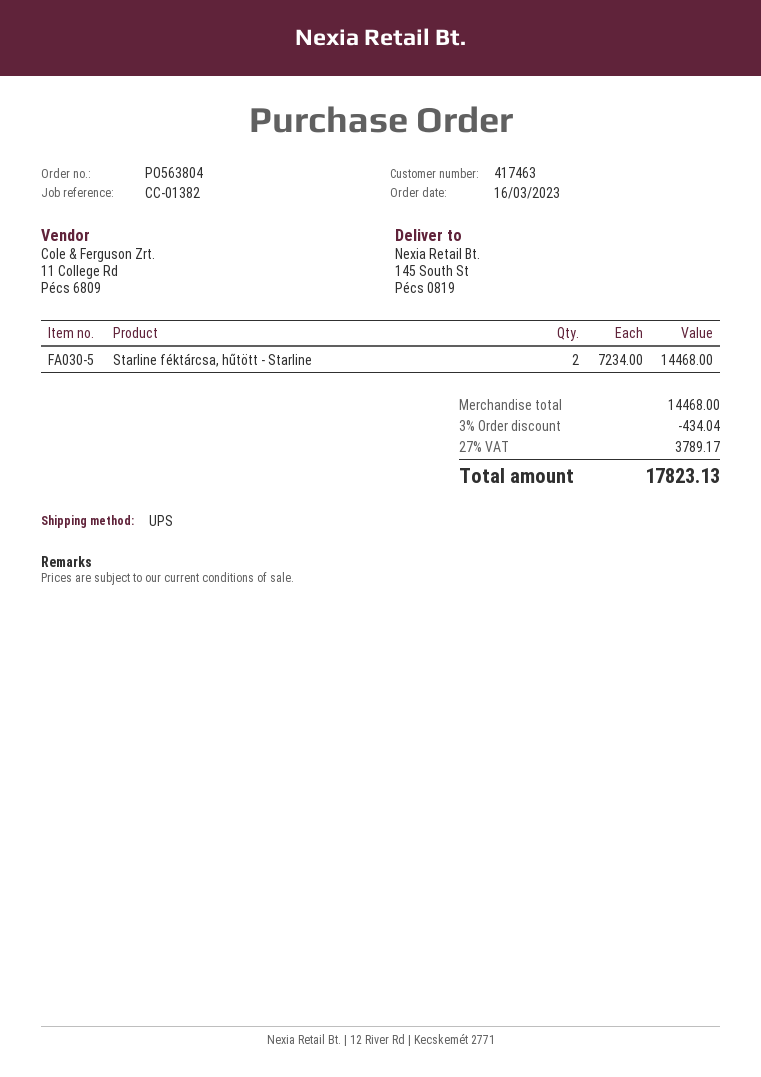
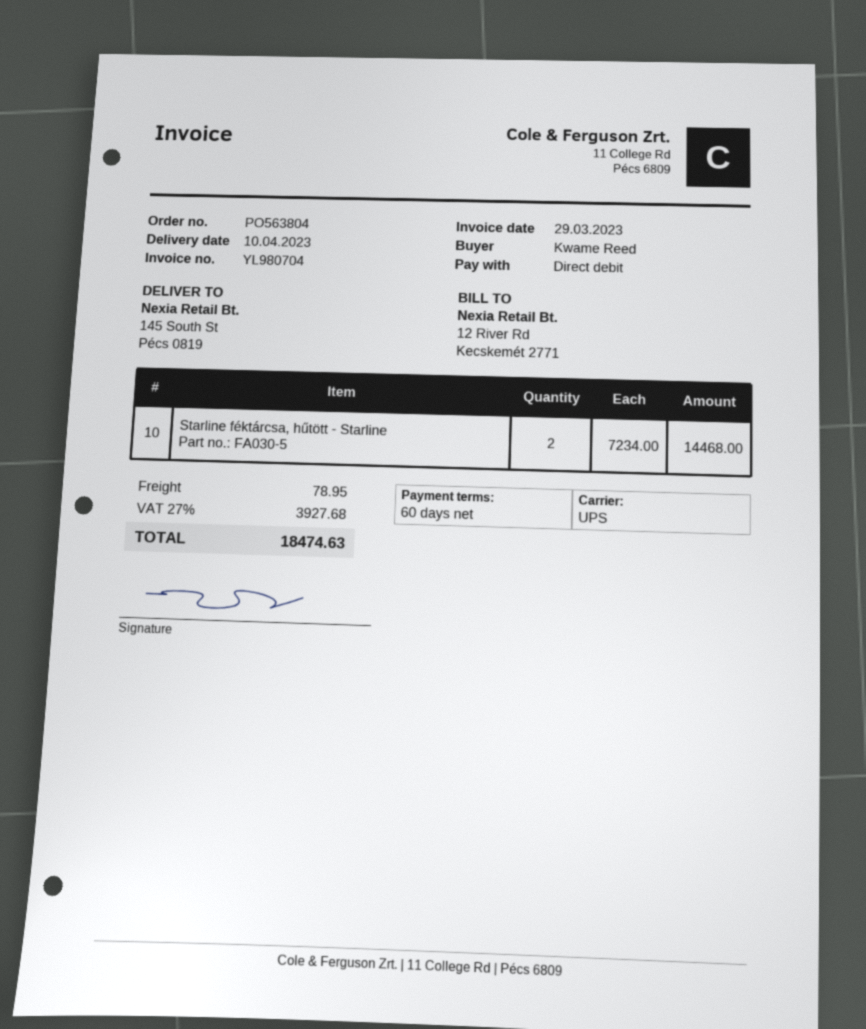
discount: 3% = 434.04 -> none
shipping: none -> 78.95
tax: 27% = 3789.17 -> 27% = 3927.68
total: 17823.13 -> 18474.63

